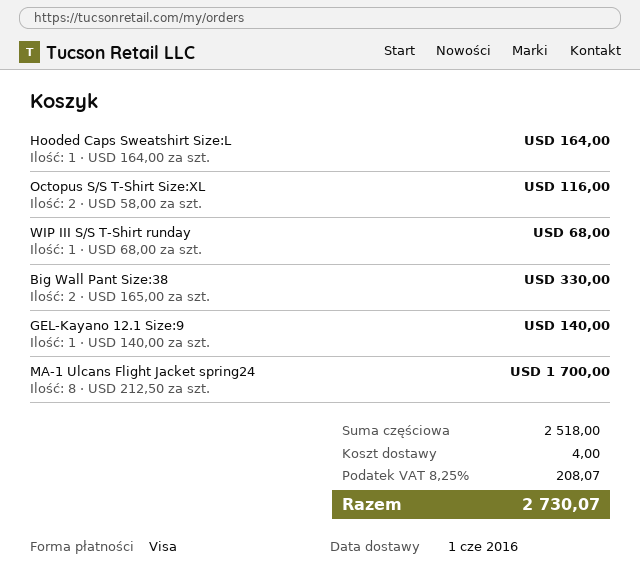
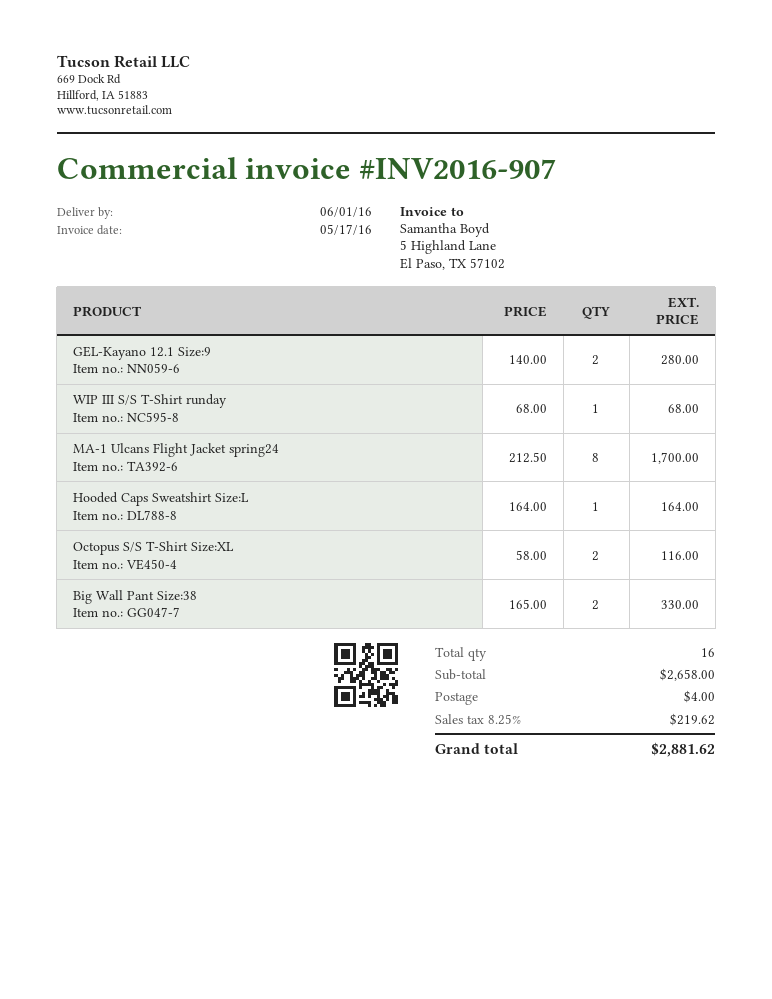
GEL-Kayano 12.1 Size:9: 1 x 140.00 = 140.00 -> 2 x 140.00 = 280.00
subtotal: 2518.00 -> 2658.00
tax: 8.25% = 208.07 -> 8.25% = 219.62
total: 2730.07 -> 2881.62

